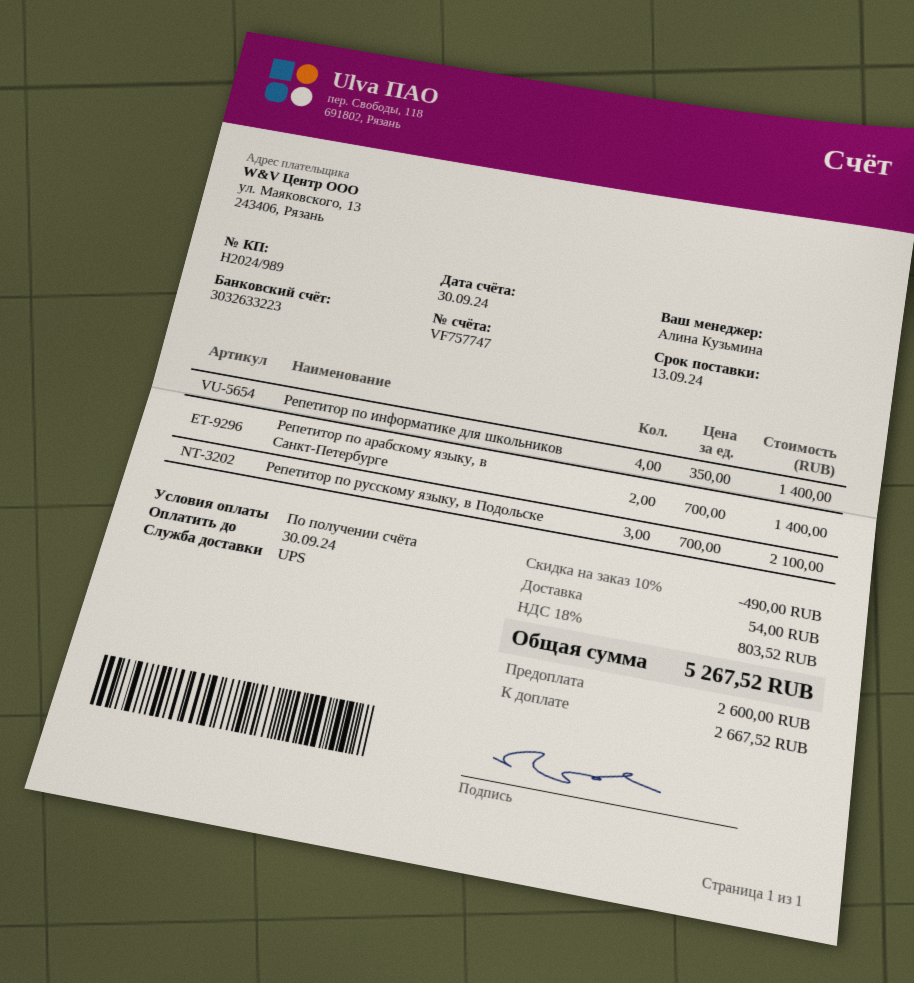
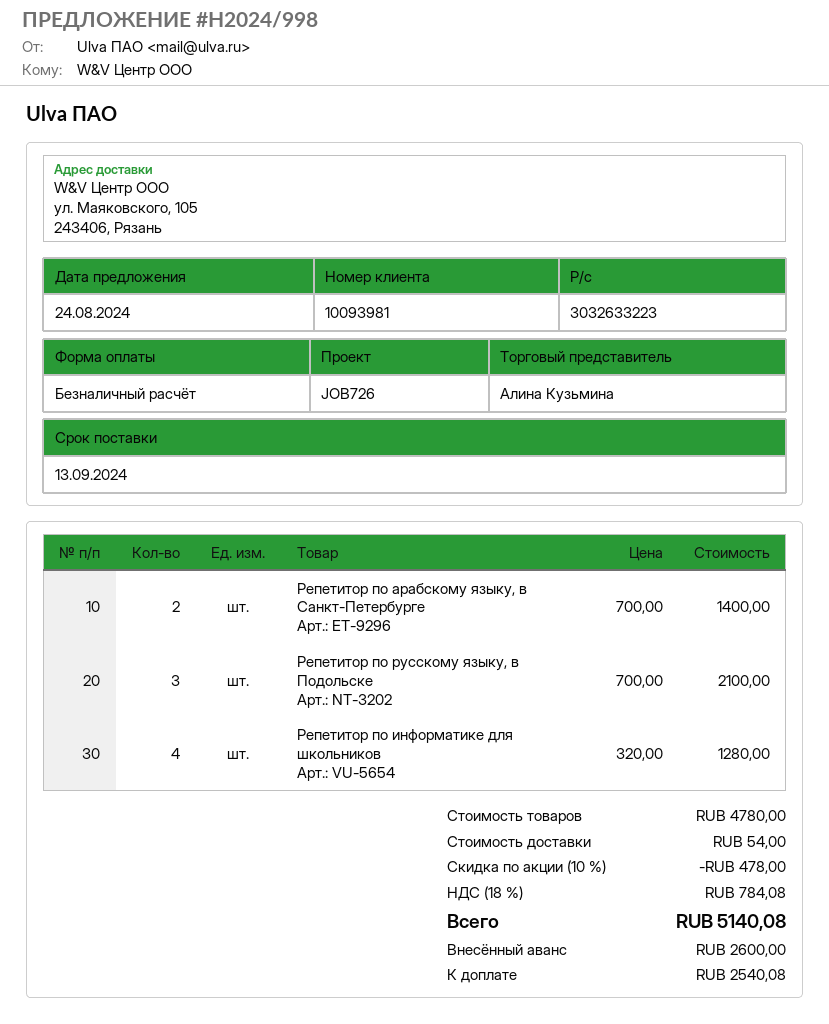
quote number: H2024/989 -> H2024/998
Репетитор по информатике для школьников: 4 x 350.00 = 1400.00 -> 4 x 320.00 = 1280.00
discount: 10% = 490.00 -> 10% = 478.00
tax: 18% = 803.52 -> 18% = 784.08
total: 5267.52 -> 5140.08
balance: 2667.52 -> 2540.08

